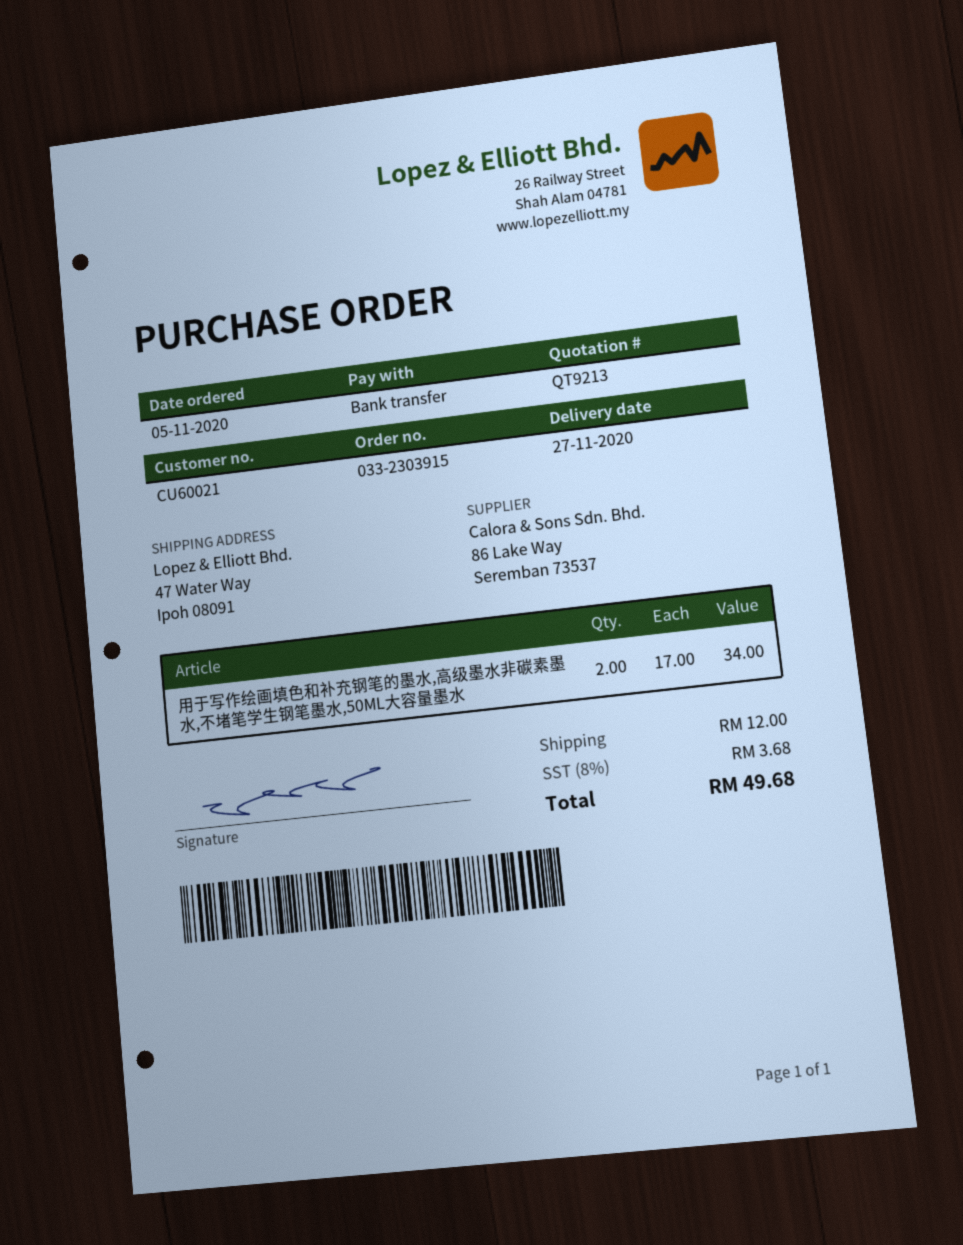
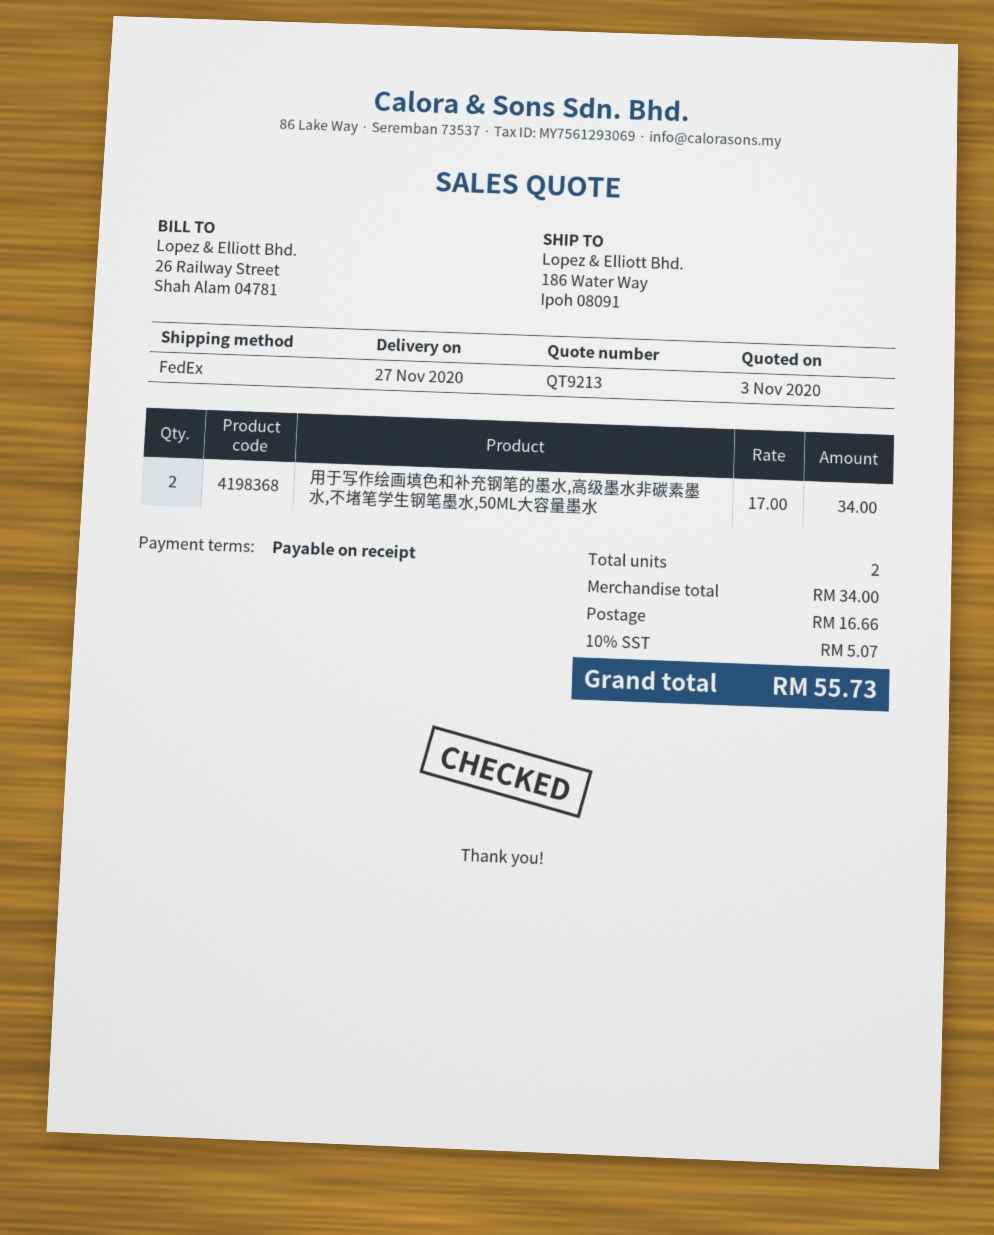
ship to: 47 Water Way, Ipoh 08091 -> 186 Water Way, Ipoh 08091
shipping: 12.00 -> 16.66
tax: 8% = 3.68 -> 10% = 5.07
total: 49.68 -> 55.73

